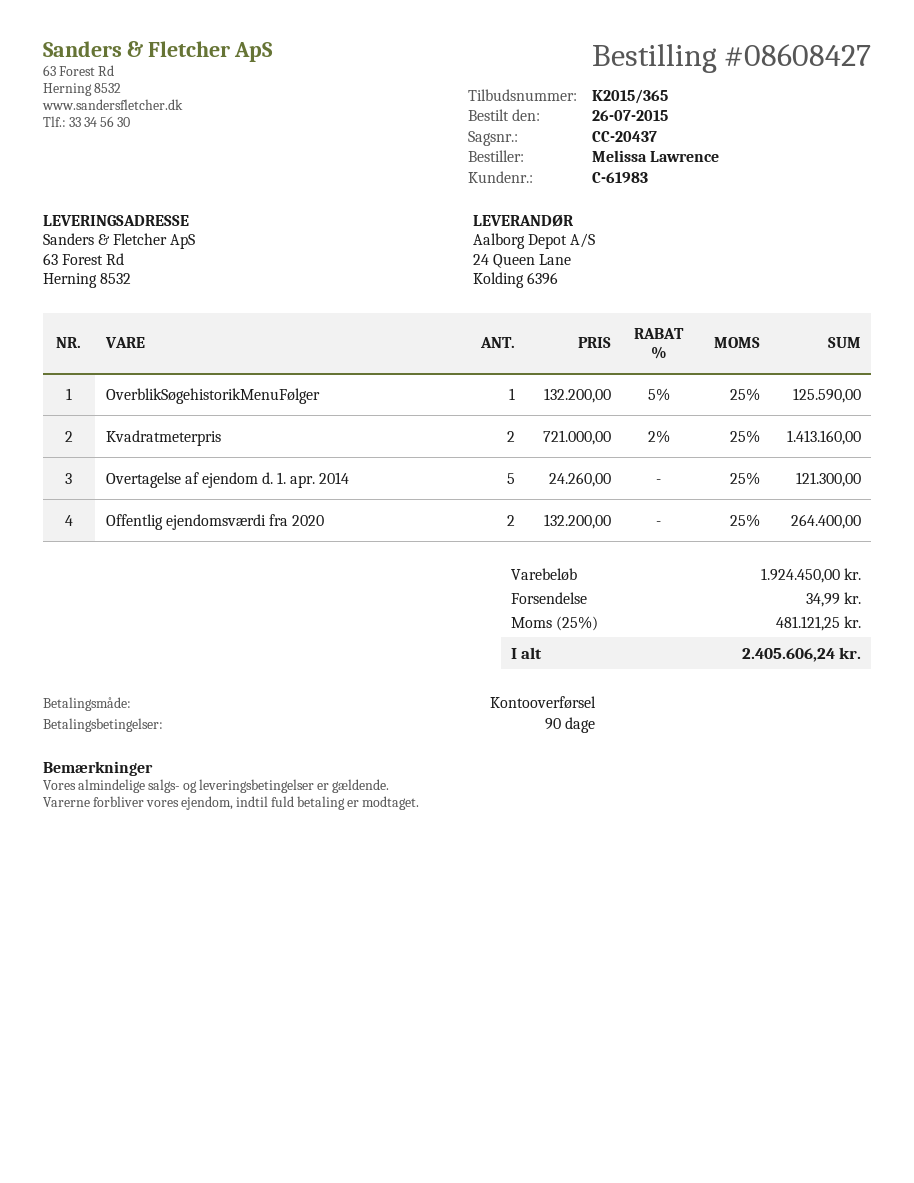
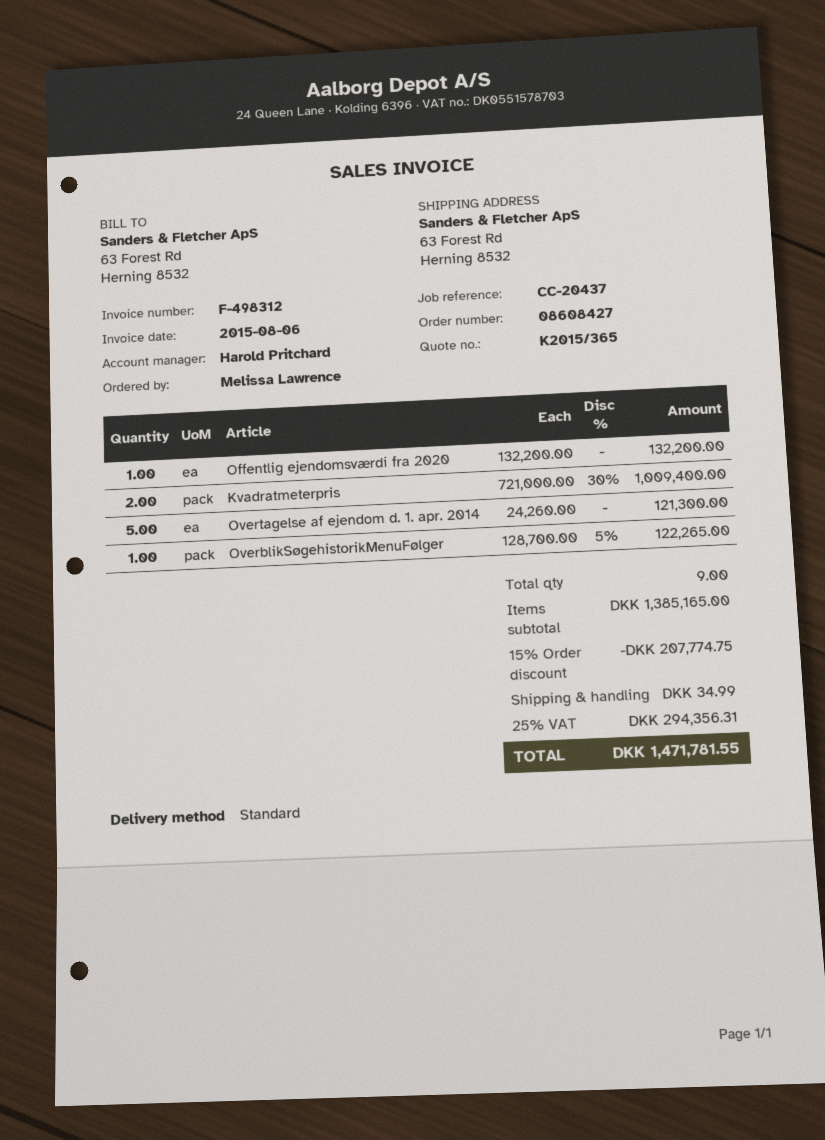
OverblikSøgehistorikMenuFølger: 1 x 132200.00 - 5% = 125590.00 -> 1 x 128700.00 - 5% = 122265.00
Kvadratmeterpris: 2 x 721000.00 - 2% = 1413160.00 -> 2 x 721000.00 - 30% = 1009400.00
Offentlig ejendomsværdi fra 2020: 2 x 132200.00 = 264400.00 -> 1 x 132200.00 = 132200.00
subtotal: 1924450.00 -> 1385165.00
discount: none -> 15% = 207774.75
tax: 25% = 481121.25 -> 25% = 294356.31
total: 2405606.24 -> 1471781.55

